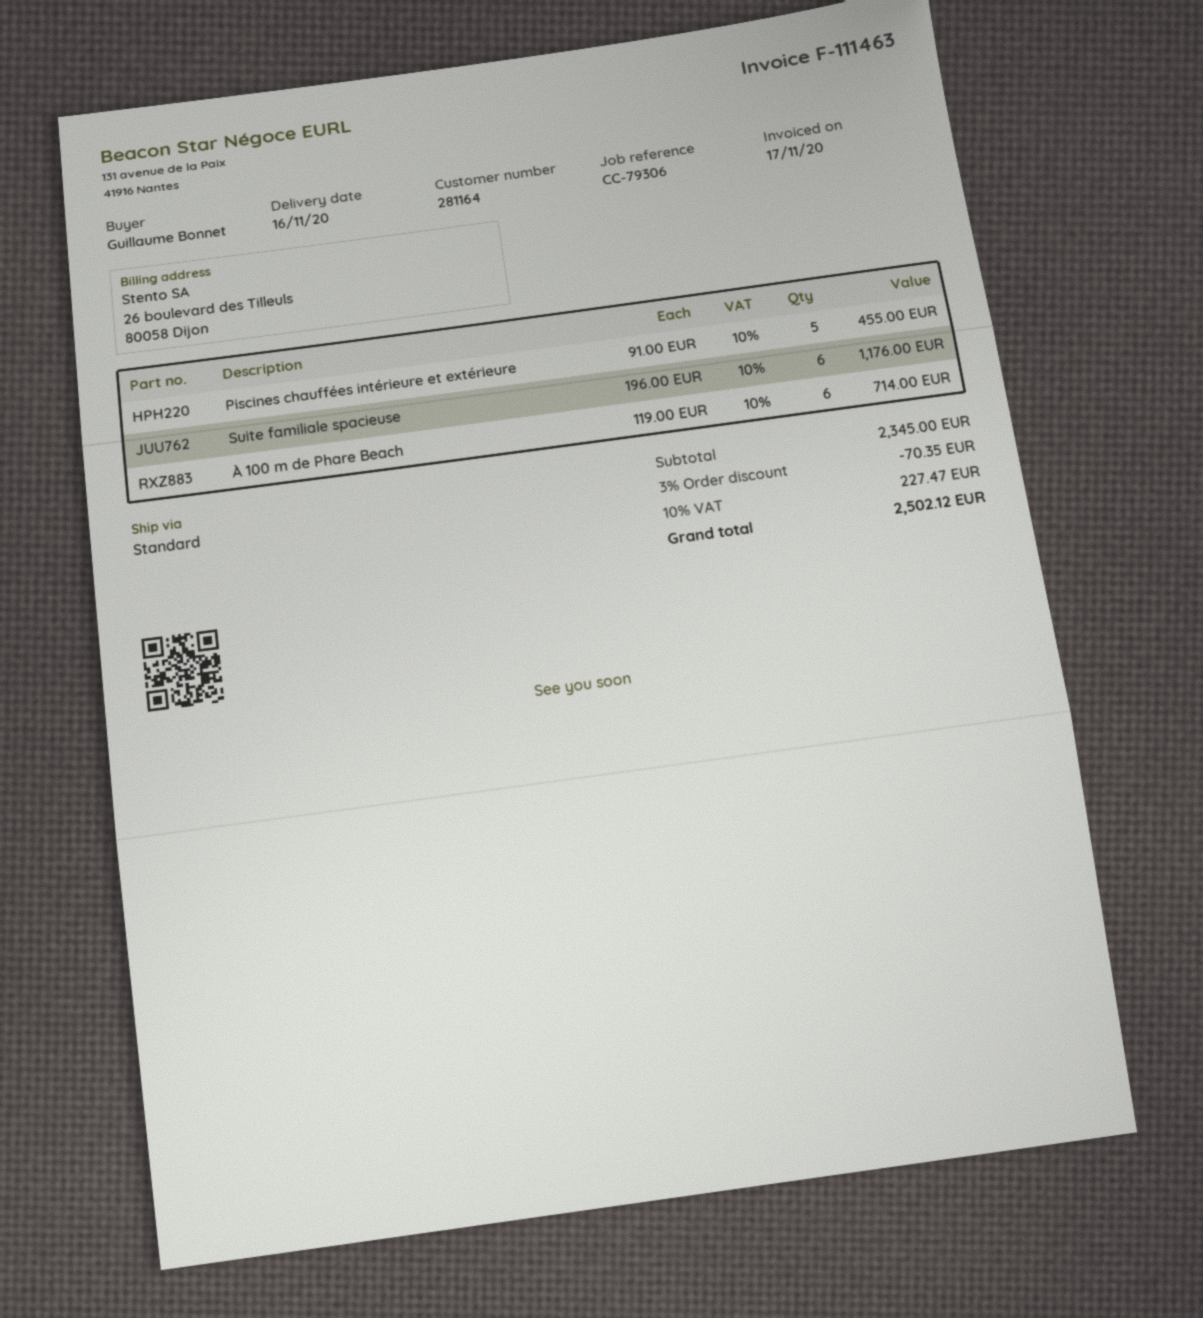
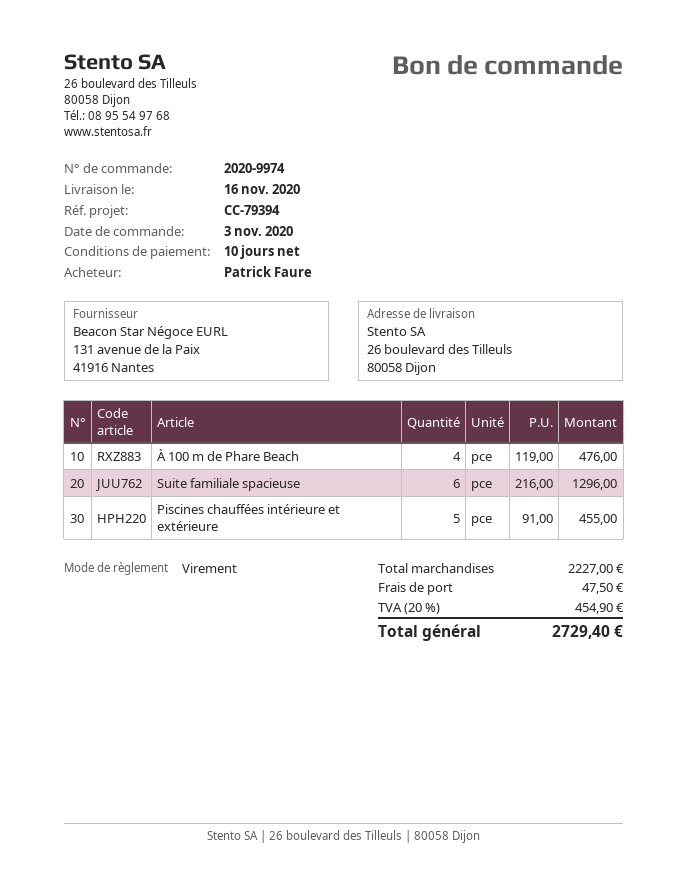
reference: CC-79306 -> CC-79394
ordered by: Guillaume Bonnet -> Patrick Faure
Suite familiale spacieuse: 6 x 196.00 = 1176.00 -> 6 x 216.00 = 1296.00
À 100 m de Phare Beach: 6 x 119.00 = 714.00 -> 4 x 119.00 = 476.00
subtotal: 2345.00 -> 2227.00
discount: 3% = 70.35 -> none
shipping: none -> 47.50
tax: 10% = 227.47 -> 20% = 454.90
total: 2502.12 -> 2729.40

